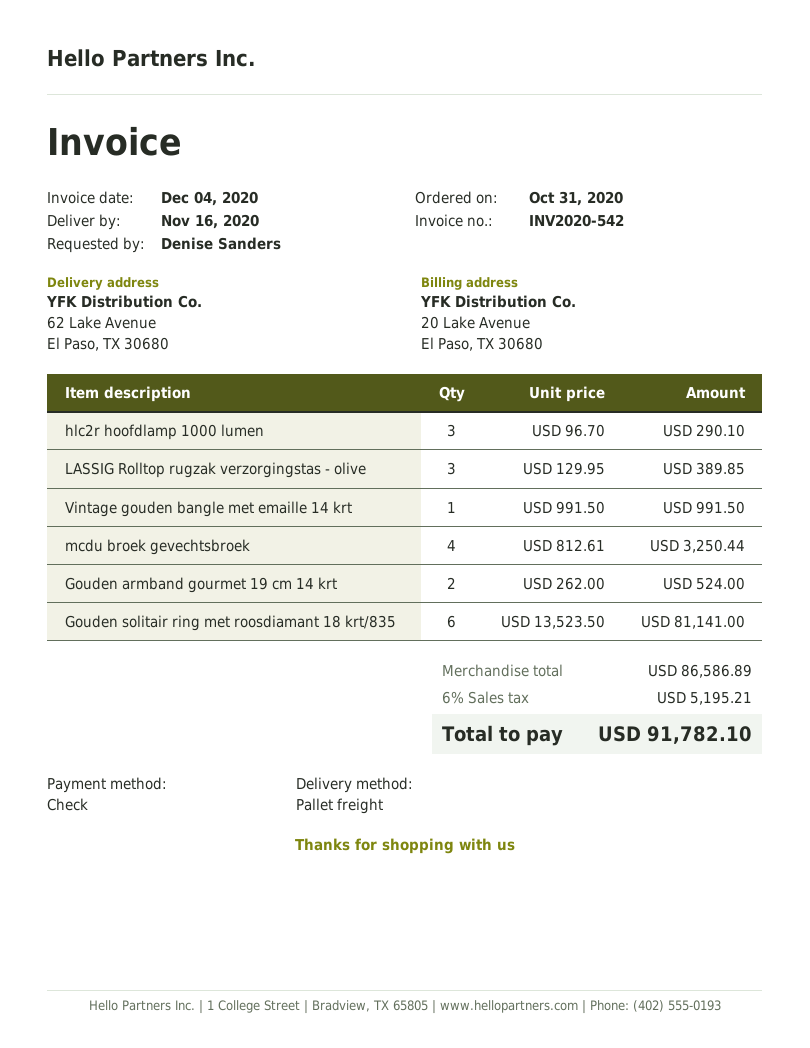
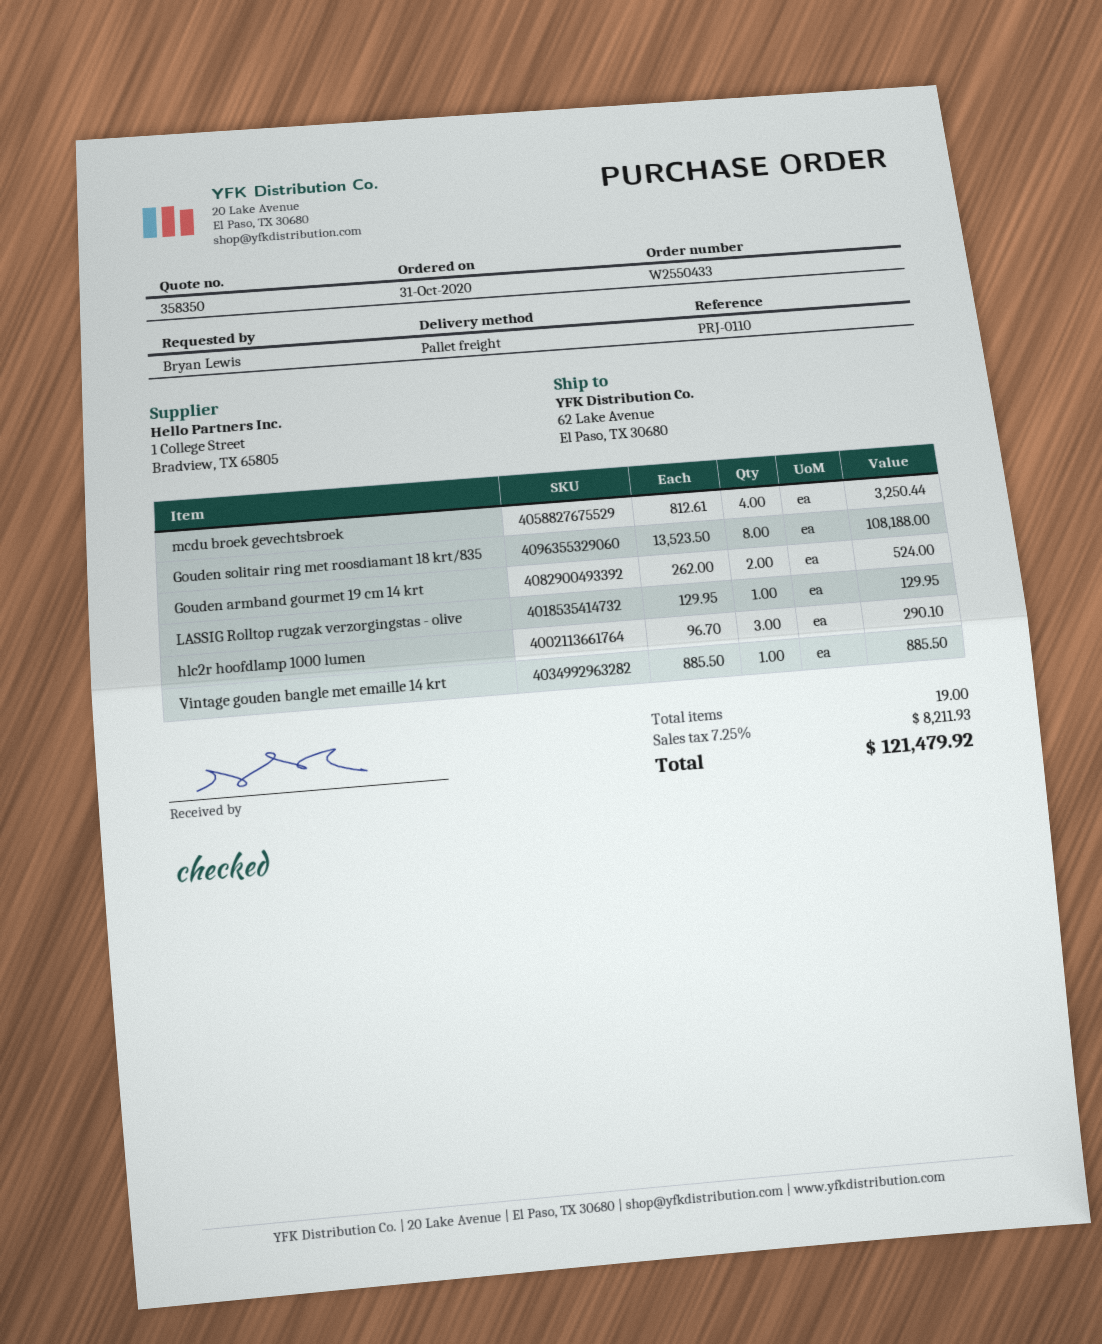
ordered by: Denise Sanders -> Bryan Lewis
LASSIG Rolltop rugzak verzorgingstas - olive: 3 x 129.95 = 389.85 -> 1 x 129.95 = 129.95
Vintage gouden bangle met emaille 14 krt: 1 x 991.50 = 991.50 -> 1 x 885.50 = 885.50
Gouden solitair ring met roosdiamant 18 krt/835: 6 x 13523.50 = 81141.00 -> 8 x 13523.50 = 108188.00
tax: 6% = 5195.21 -> 7.25% = 8211.93
total: 91782.10 -> 121479.92

